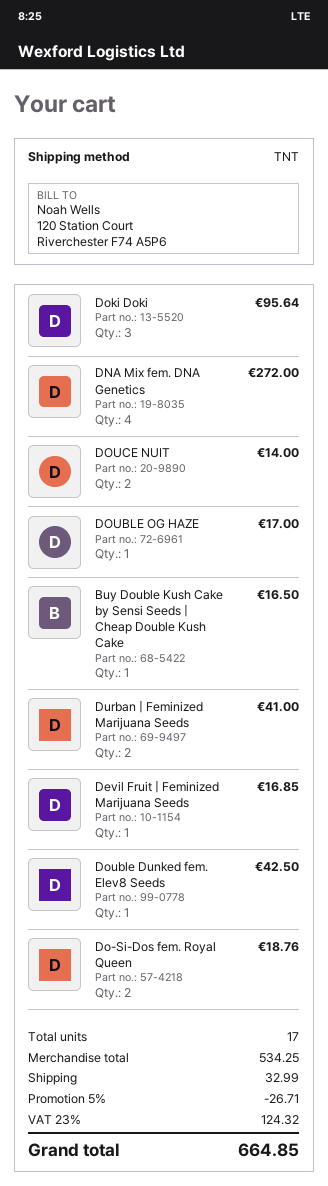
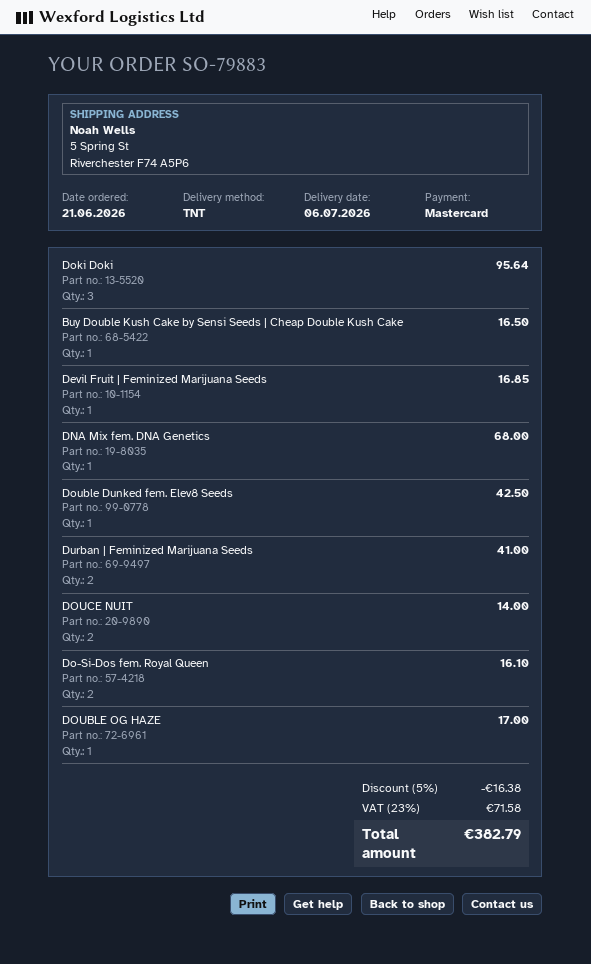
DNA Mix fem. DNA Genetics: 4 for 272.00 -> 1 for 68.00
Do-Si-Dos fem. Royal Queen: 2 for 18.76 -> 2 for 16.10
discount: 5% = 26.71 -> 5% = 16.38
shipping: 32.99 -> none
tax: 23% = 124.32 -> 23% = 71.58
total: 664.85 -> 382.79

